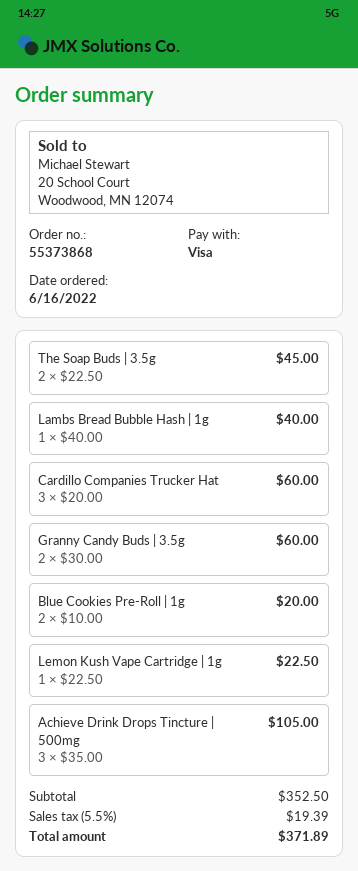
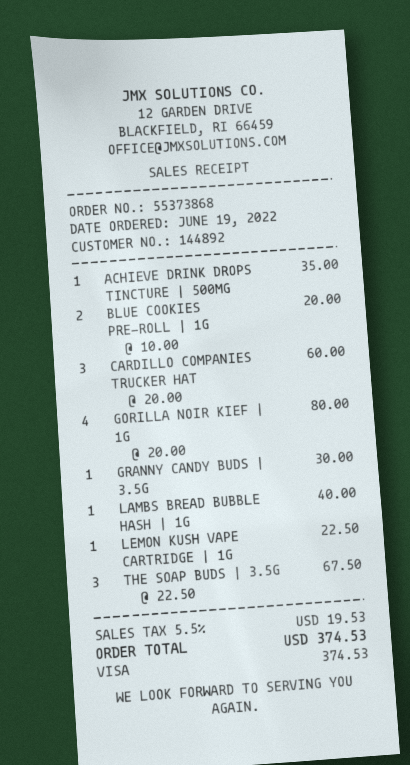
order date: 2022-06-16 -> 2022-06-19
The Soap Buds | 3.5g: 2 x 22.50 = 45.00 -> 3 x 22.50 = 67.50
Granny Candy Buds | 3.5g: 2 x 30.00 = 60.00 -> 1 x 30.00 = 30.00
Achieve Drink Drops Tincture | 500mg: 3 x 35.00 = 105.00 -> 1 x 35.00 = 35.00
GORILLA NOIR KIEF | 1G: none -> 4 x 20.00 = 80.00
tax: 5.5% = 19.39 -> 5.5% = 19.53
total: 371.89 -> 374.53

